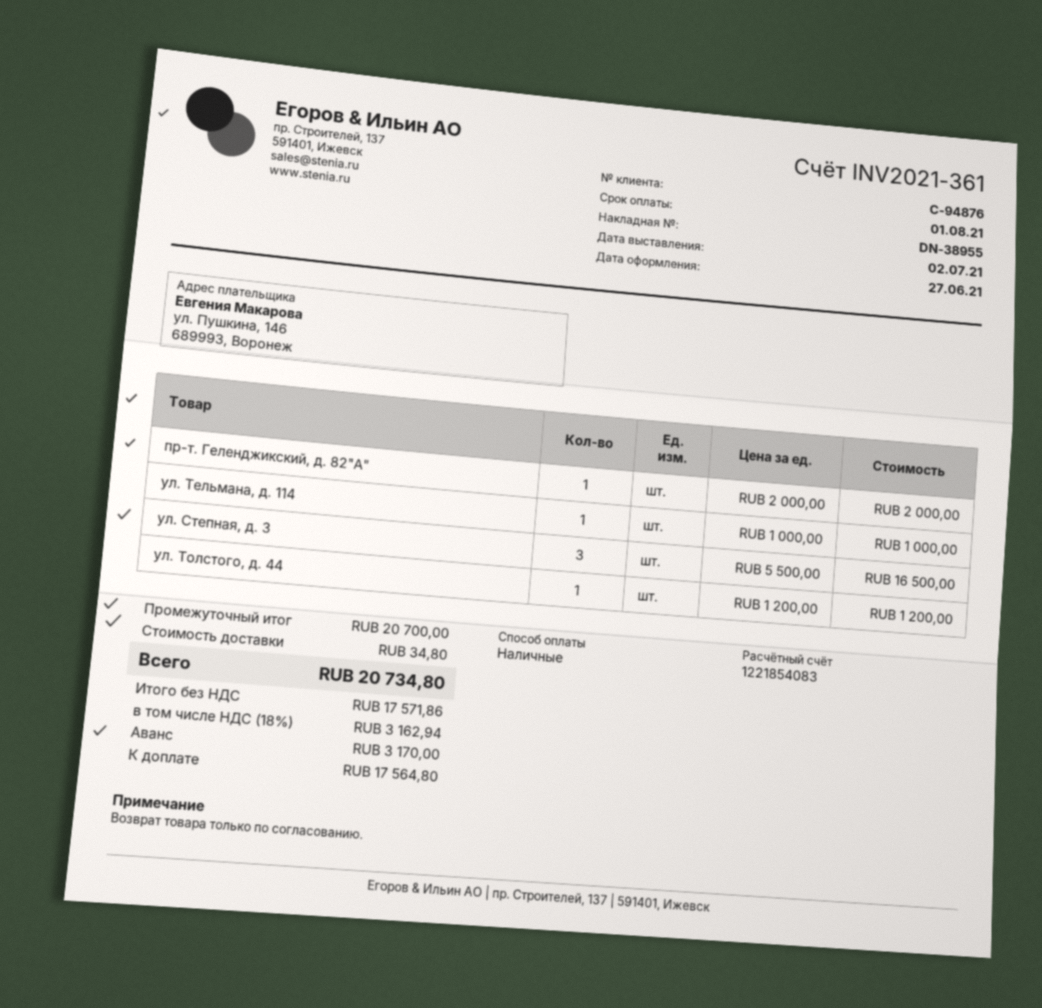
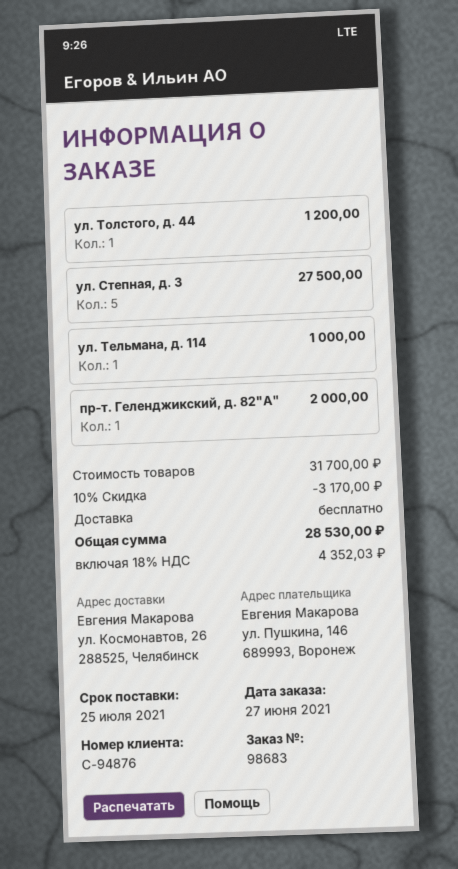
ул. Степная, д. 3: 3 for 16500.00 -> 5 for 27500.00
subtotal: 20700.00 -> 31700.00
discount: none -> 10% = 3170.00
shipping: 34.80 -> 0.00
tax: 18% = 3162.94 -> 18% = 4352.03
total: 20734.80 -> 28530.00

